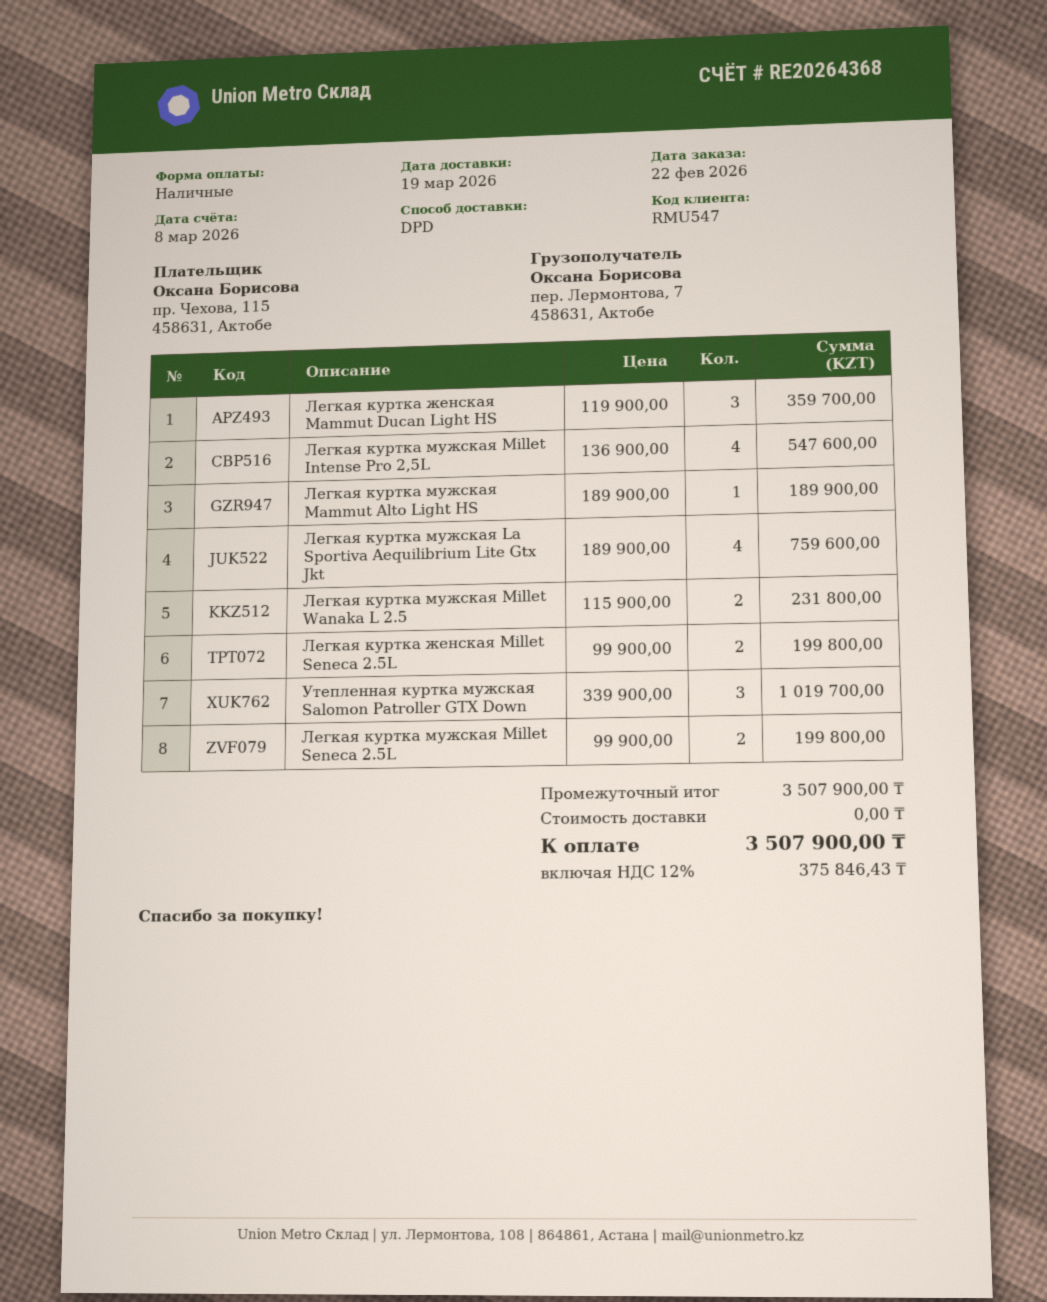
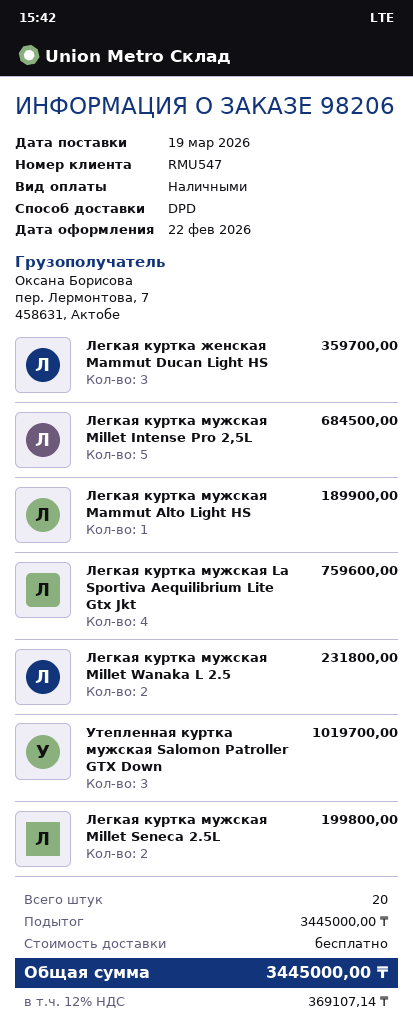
Легкая куртка мужская Millet Intense Pro 2,5L: 4 for 547600.00 -> 5 for 684500.00
Легкая куртка женская Millet Seneca 2.5L: 2 for 199800.00 -> none
subtotal: 3507900.00 -> 3445000.00
tax: 12% = 375846.43 -> 12% = 369107.14
total: 3507900.00 -> 3445000.00

